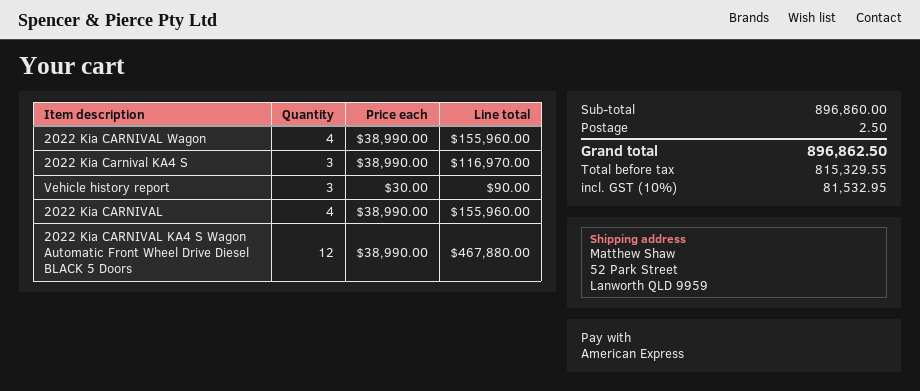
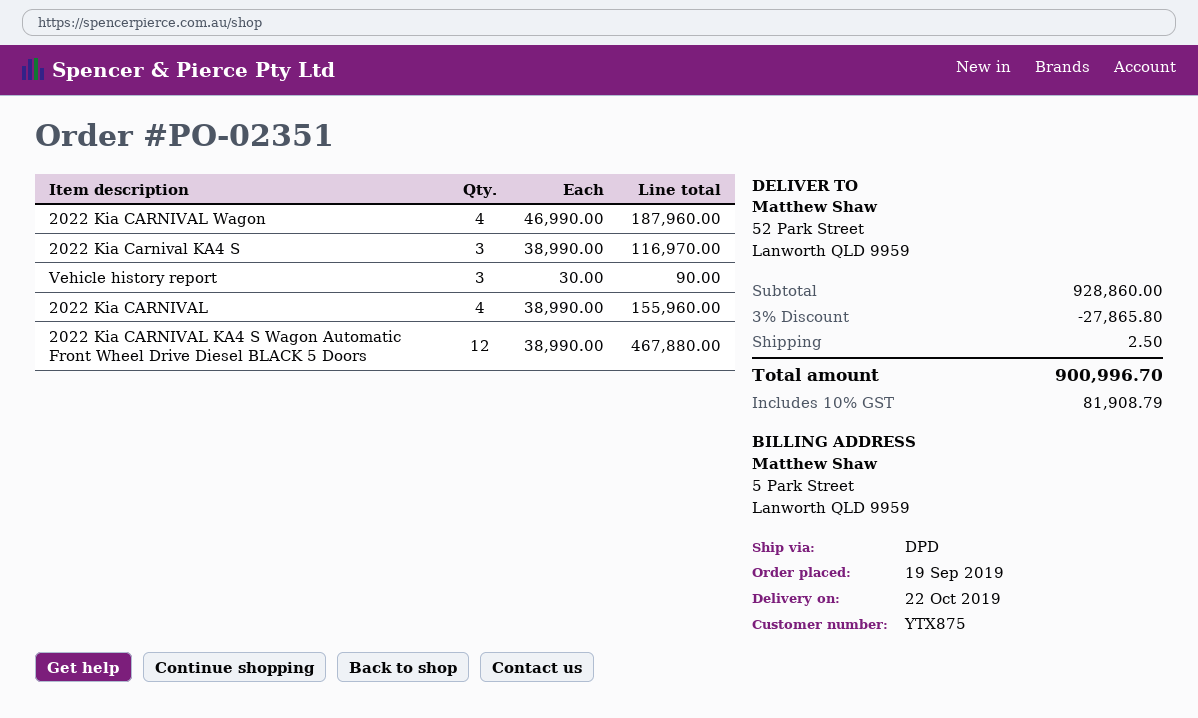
2022 Kia CARNIVAL Wagon: 4 x 38990.00 = 155960.00 -> 4 x 46990.00 = 187960.00
subtotal: 896860.00 -> 928860.00
discount: none -> 3% = 27865.80
tax: 10% = 81532.95 -> 10% = 81908.79
total: 896862.50 -> 900996.70

